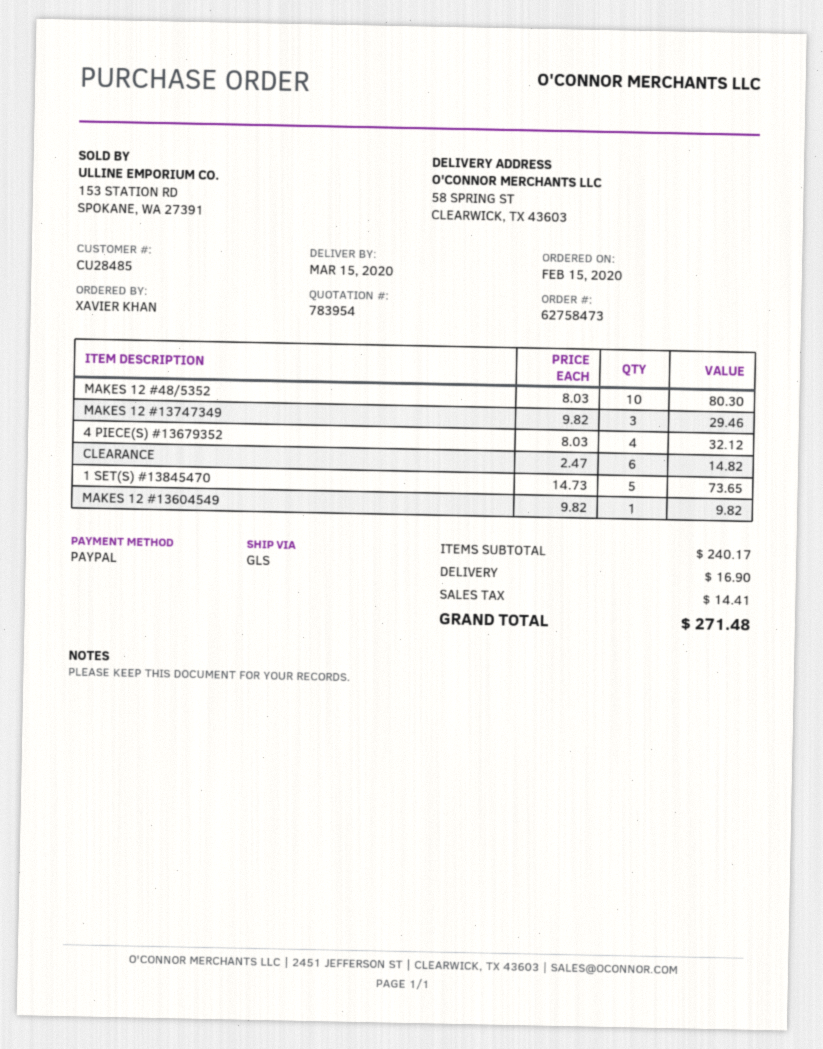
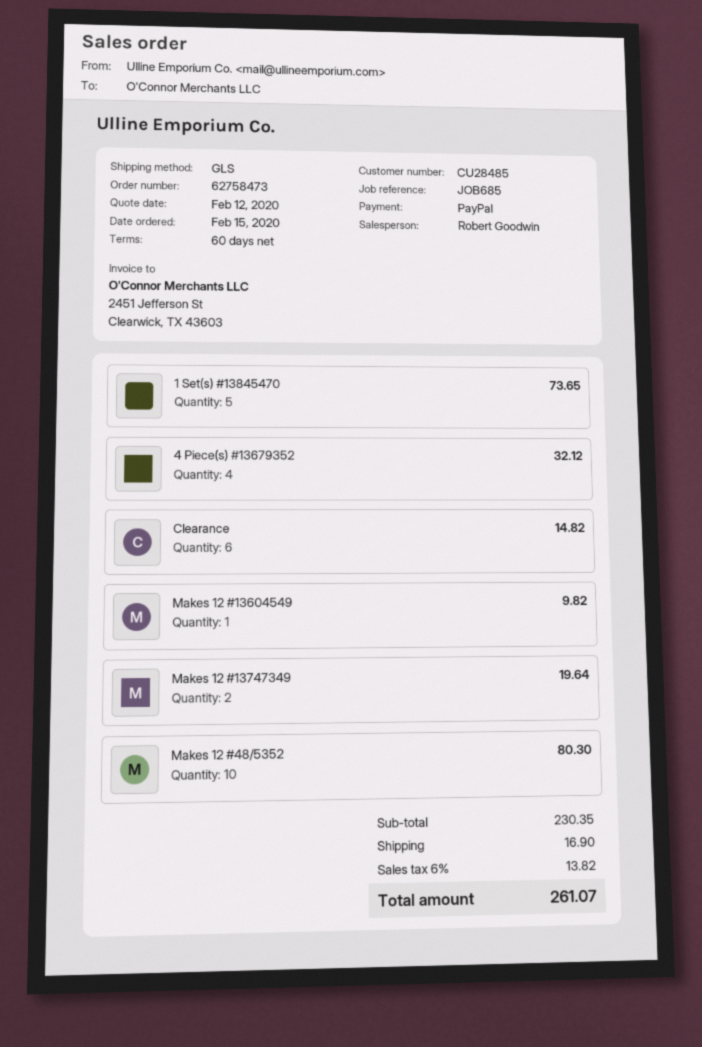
MAKES 12 #13747349: 3 for 29.46 -> 2 for 19.64
subtotal: 240.17 -> 230.35
tax: 14.41 -> 13.82
total: 271.48 -> 261.07

